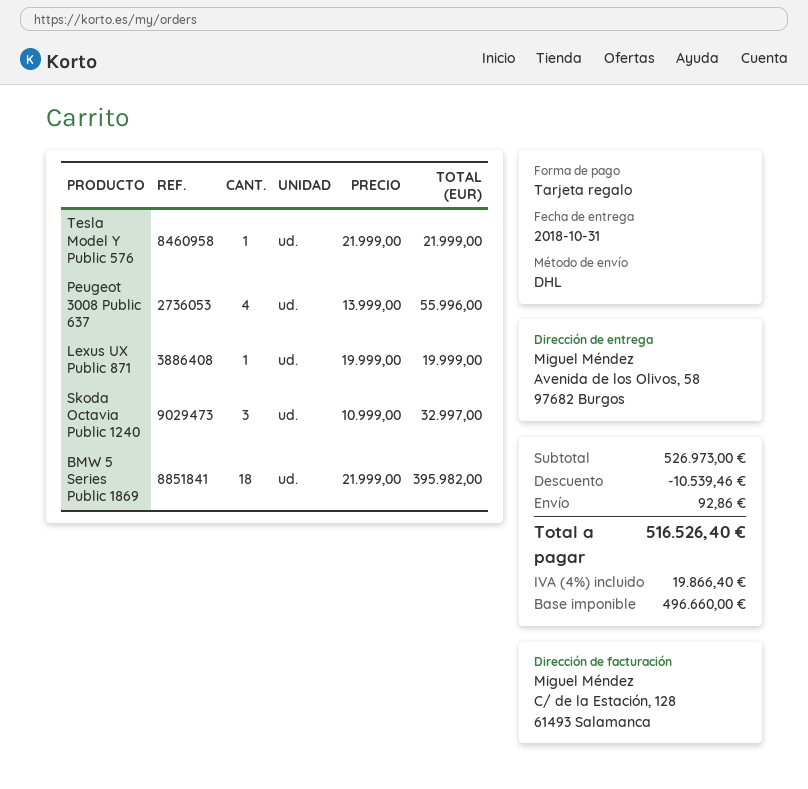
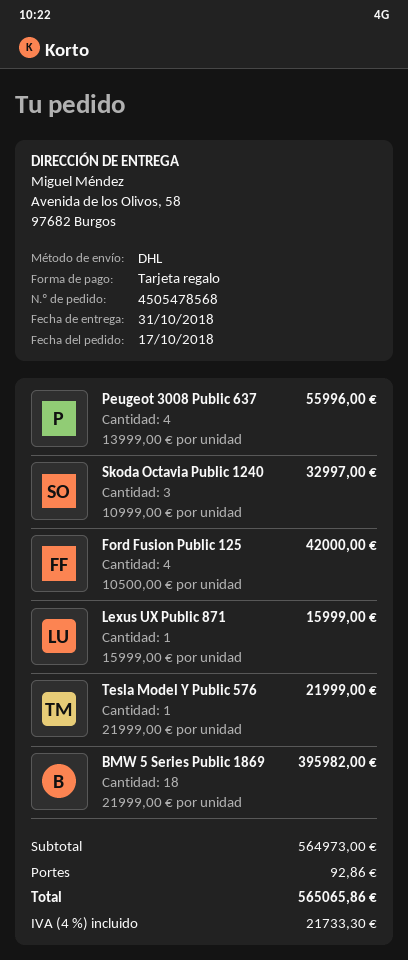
Lexus UX Public 871: 1 x 19999.00 = 19999.00 -> 1 x 15999.00 = 15999.00
Ford Fusion Public 125: none -> 4 x 10500.00 = 42000.00
subtotal: 526973.00 -> 564973.00
discount: 10539.46 -> none
tax: 4% = 19866.40 -> 4% = 21733.30
total: 516526.40 -> 565065.86

